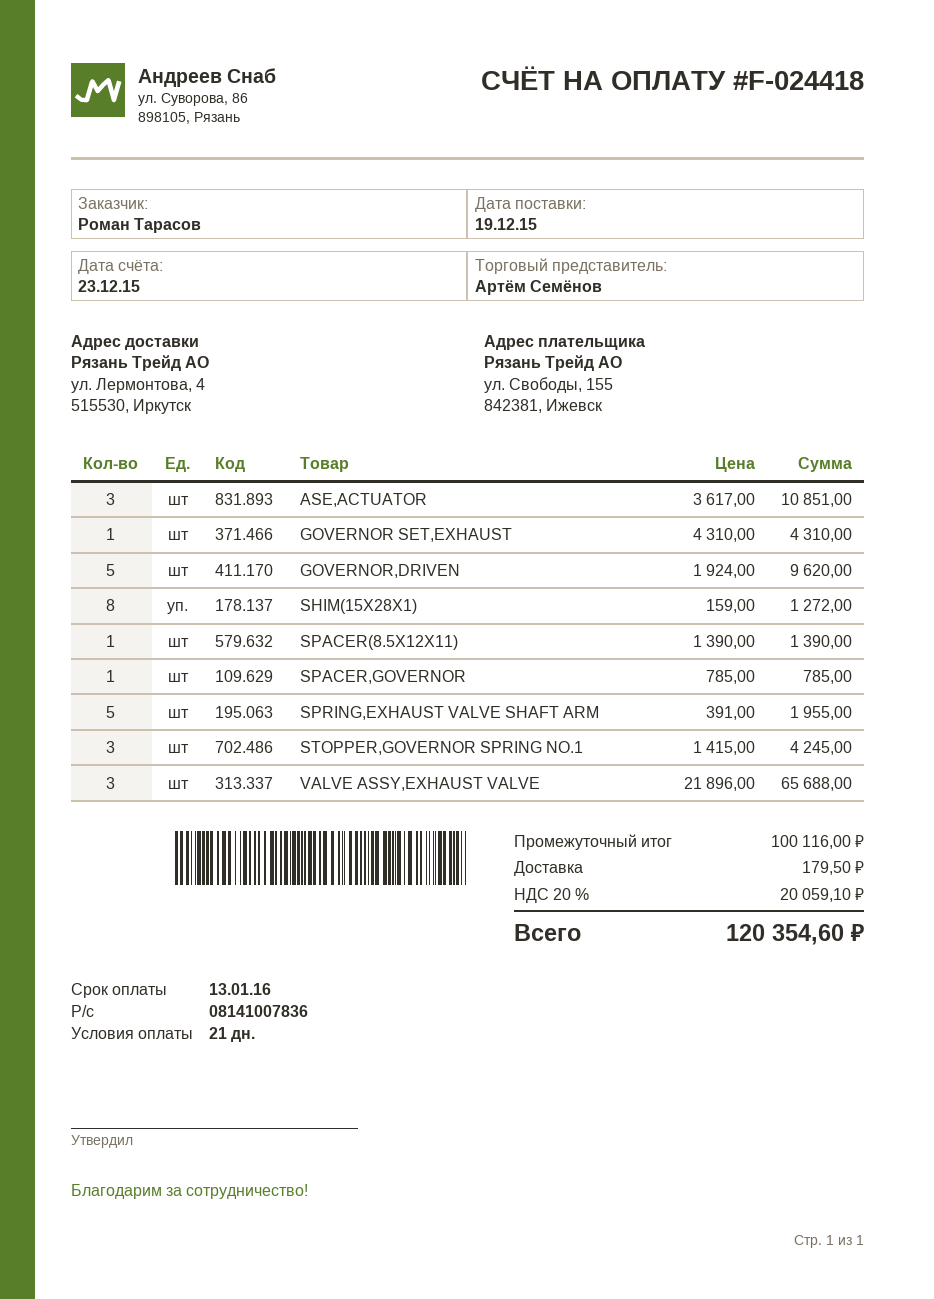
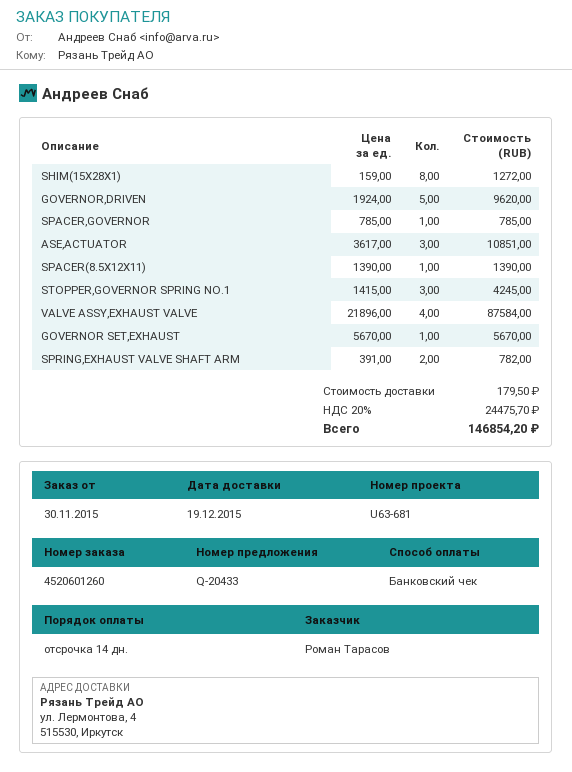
payment terms: 21 days -> 14 days
GOVERNOR SET,EXHAUST: 1 x 4310.00 = 4310.00 -> 1 x 5670.00 = 5670.00
SPRING,EXHAUST VALVE SHAFT ARM: 5 x 391.00 = 1955.00 -> 2 x 391.00 = 782.00
VALVE ASSY,EXHAUST VALVE: 3 x 21896.00 = 65688.00 -> 4 x 21896.00 = 87584.00
tax: 20% = 20059.10 -> 20% = 24475.70
total: 120354.60 -> 146854.20

